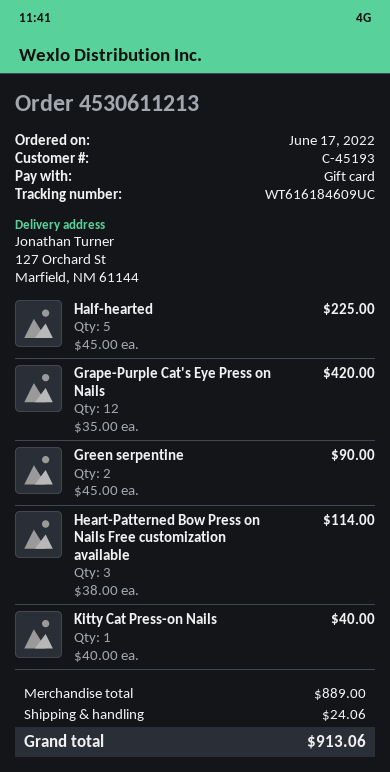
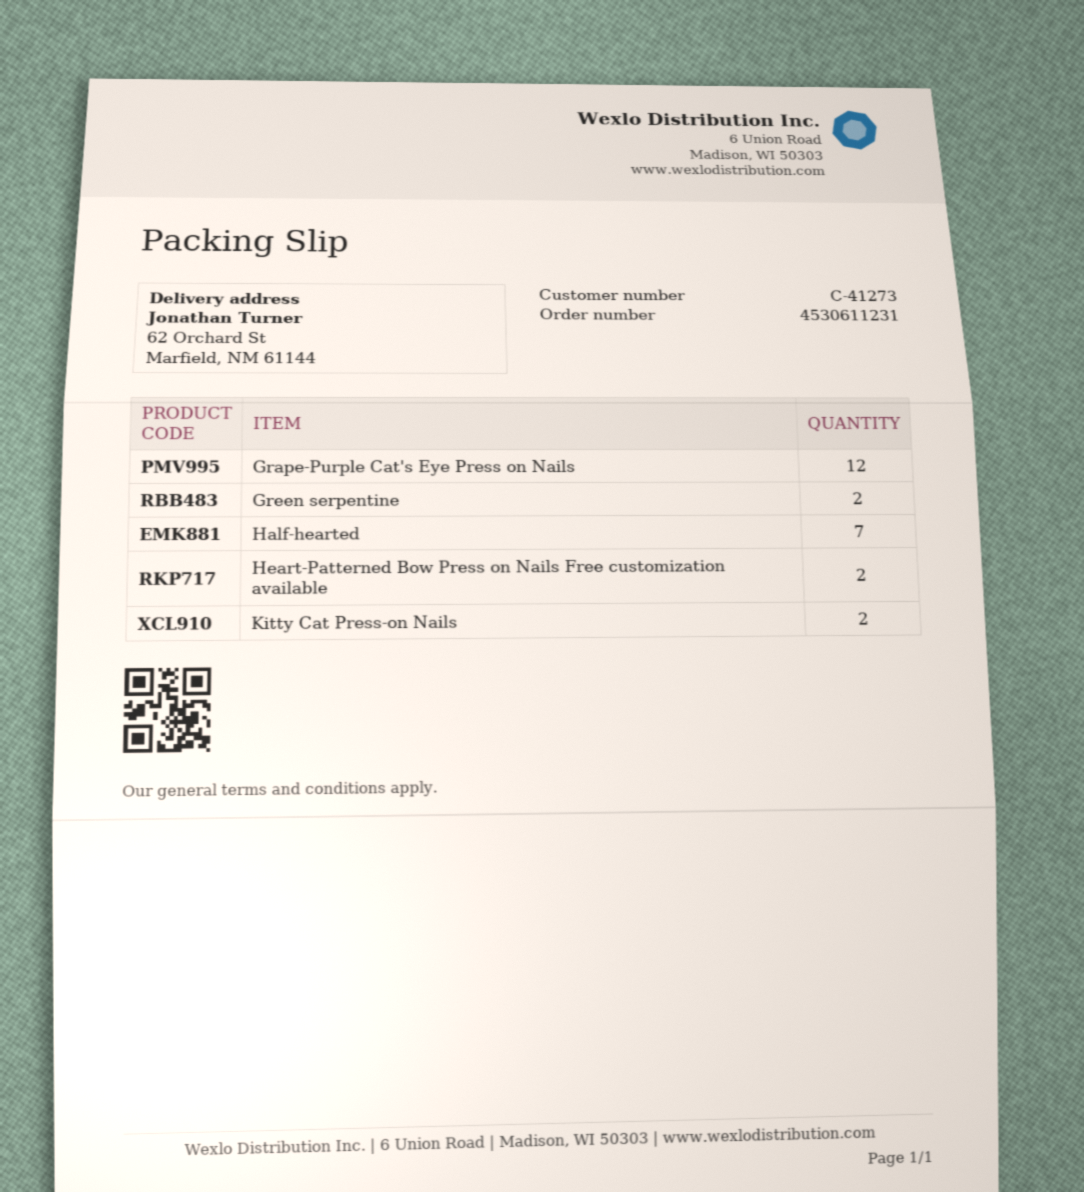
order number: 4530611213 -> 4530611231
customer number: C-45193 -> C-41273
ship to: 127 Orchard St, Marfield, NM 61144 -> 62 Orchard St, Marfield, NM 61144
Half-hearted: 5 -> 7
Heart-Patterned Bow Press on Nails Free customization available: 3 -> 2
Kitty Cat Press-on Nails: 1 -> 2

